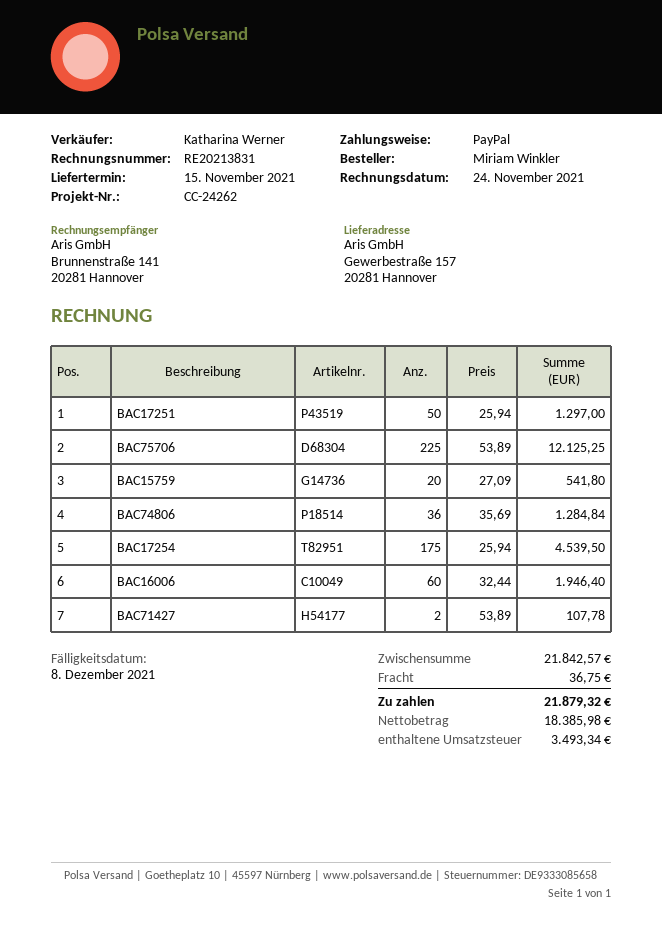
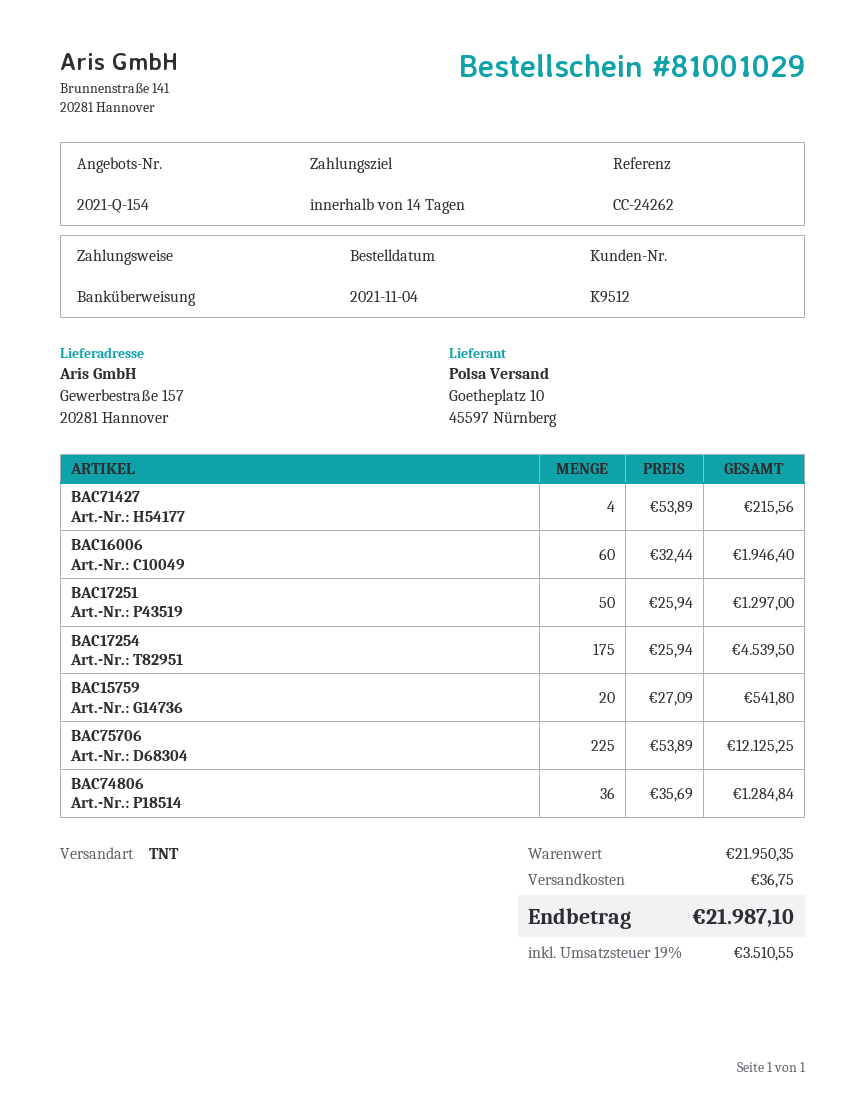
payment method: PayPal -> bank transfer
BAC71427: 2 x 53.89 = 107.78 -> 4 x 53.89 = 215.56
subtotal: 21842.57 -> 21950.35
tax: 3493.34 -> 3510.55
total: 21879.32 -> 21987.10

